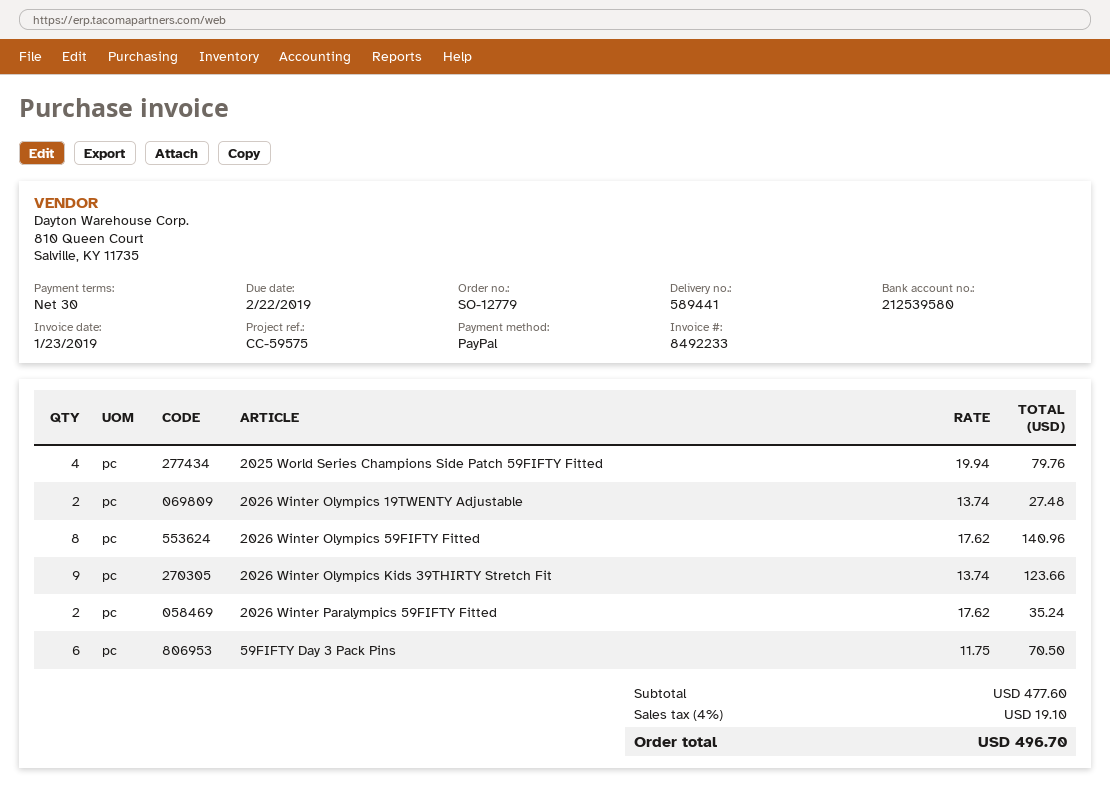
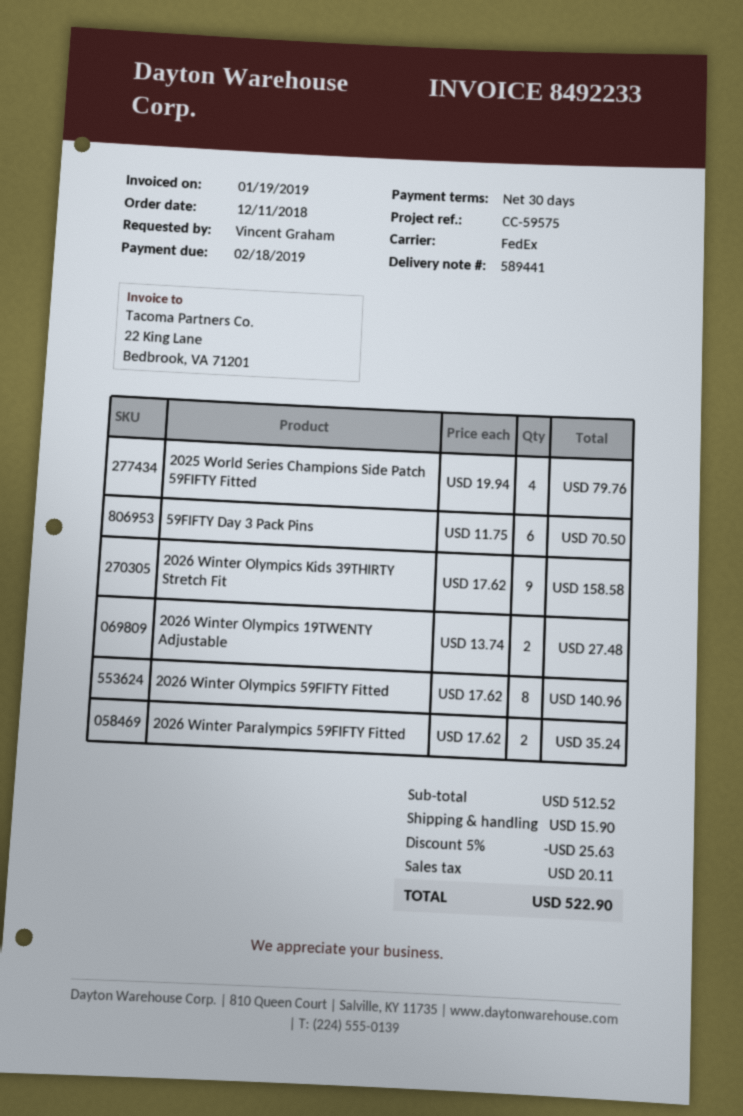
invoice date: 2019-01-23 -> 2019-01-19
due date: 2019-02-22 -> 2019-02-18
2026 Winter Olympics Kids 39THIRTY Stretch Fit: 9 x 13.74 = 123.66 -> 9 x 17.62 = 158.58
subtotal: 477.60 -> 512.52
discount: none -> 5% = 25.63
shipping: none -> 15.90
tax: 19.10 -> 20.11
total: 496.70 -> 522.90

